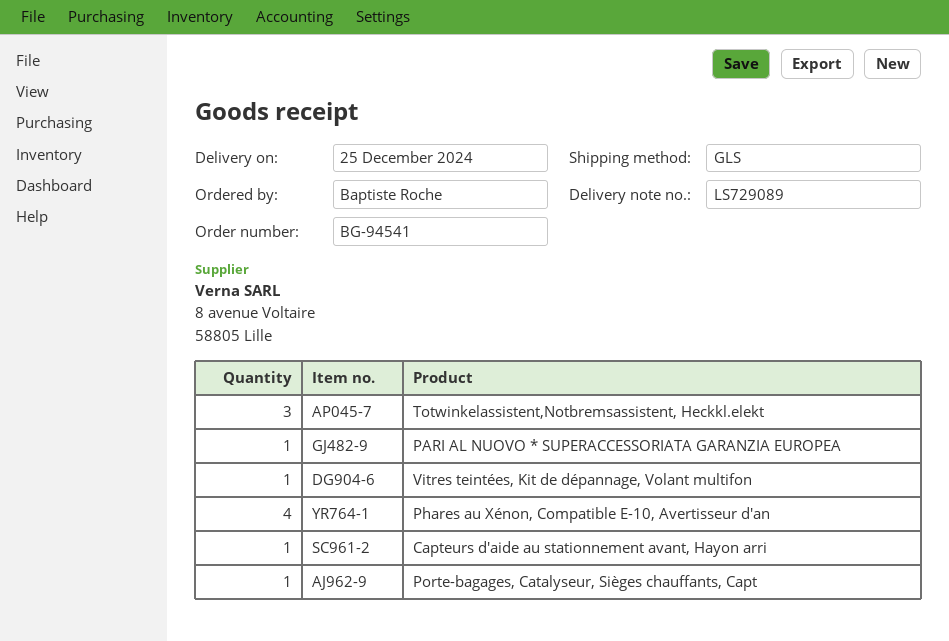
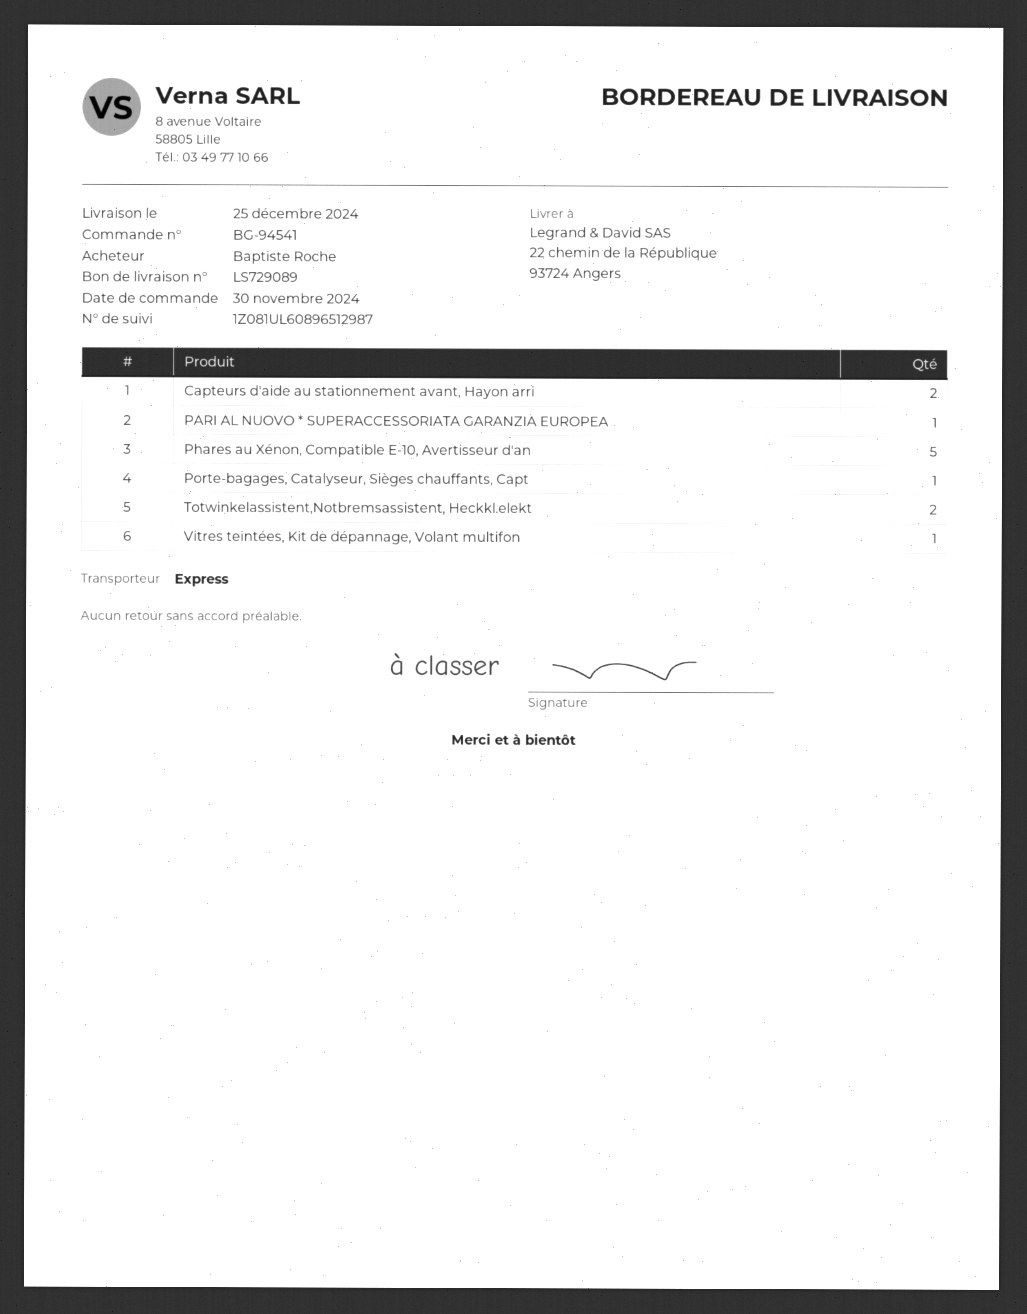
shipping method: GLS -> express
Totwinkelassistent,Notbremsassistent, Heckkl.elekt: 3 -> 2
Phares au Xénon, Compatible E-10, Avertisseur d'an: 4 -> 5
Capteurs d'aide au stationnement avant, Hayon arri: 1 -> 2

